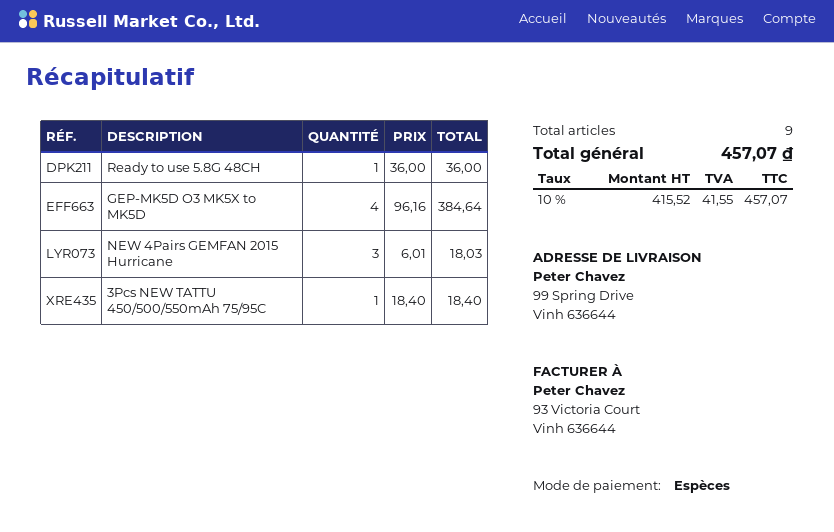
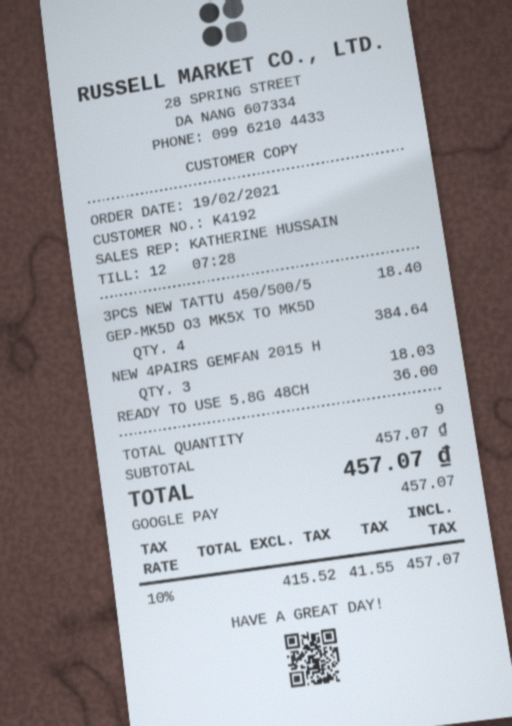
payment method: cash -> Google Pay

